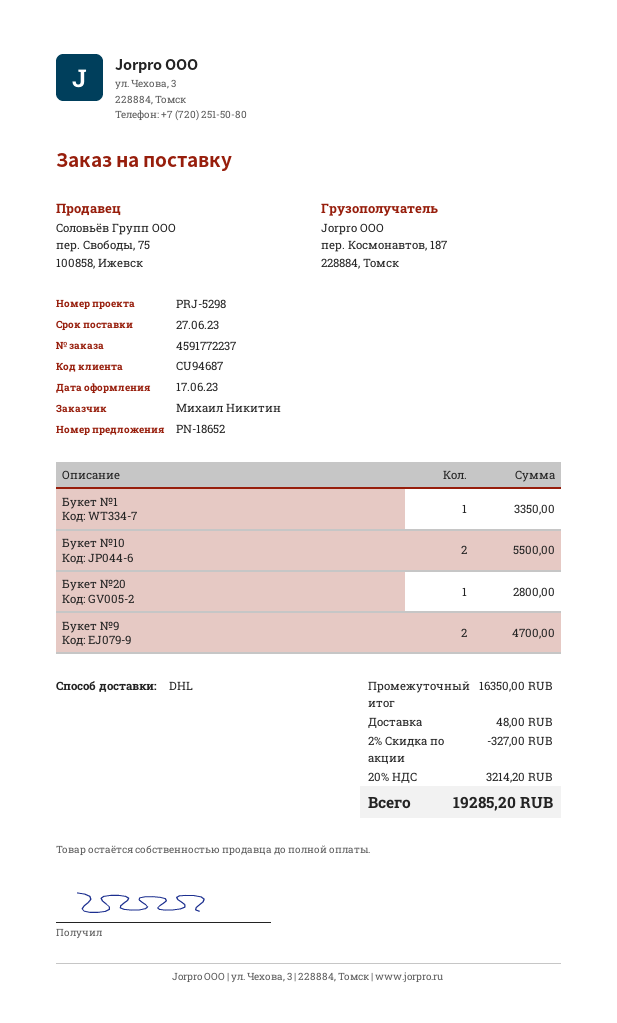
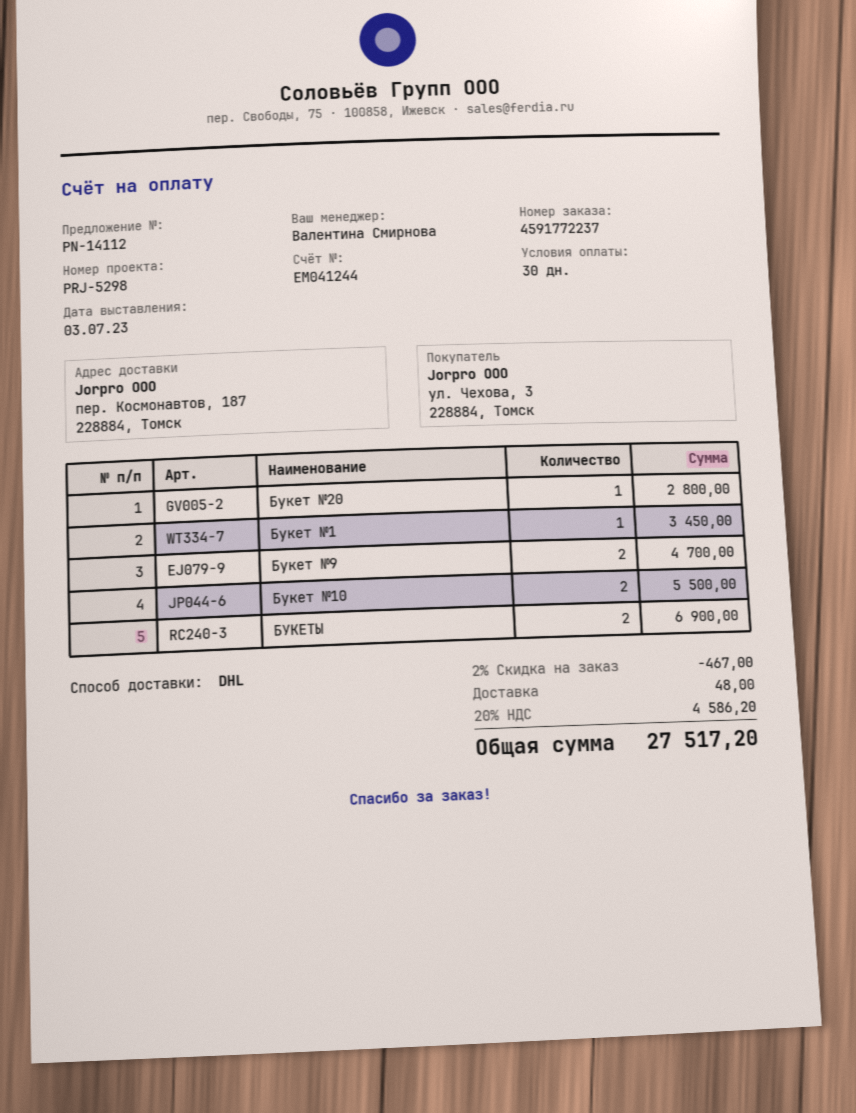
quote number: PN-18652 -> PN-14112
Букет №1: 1 for 3350.00 -> 1 for 3450.00
БУКЕТЫ: none -> 2 for 6900.00
discount: 2% = 327.00 -> 2% = 467.00
tax: 20% = 3214.20 -> 20% = 4586.20
total: 19285.20 -> 27517.20

